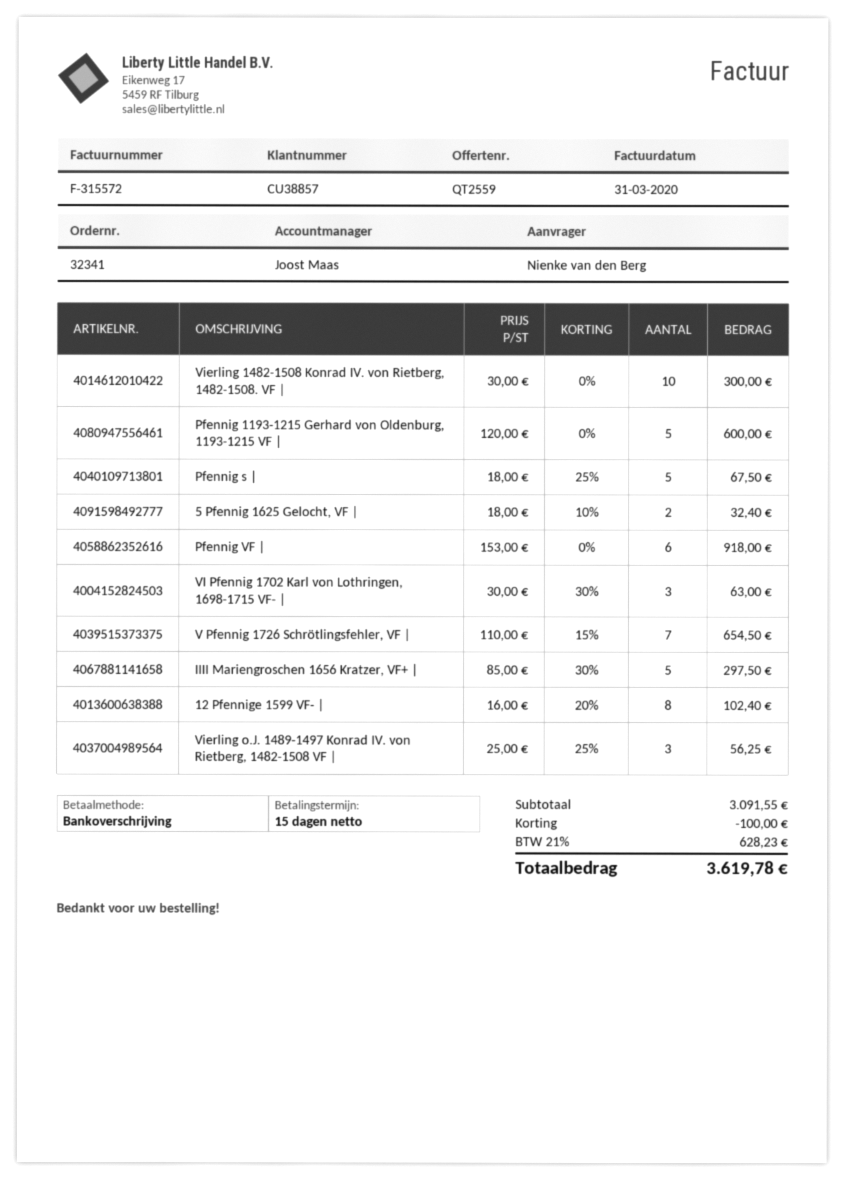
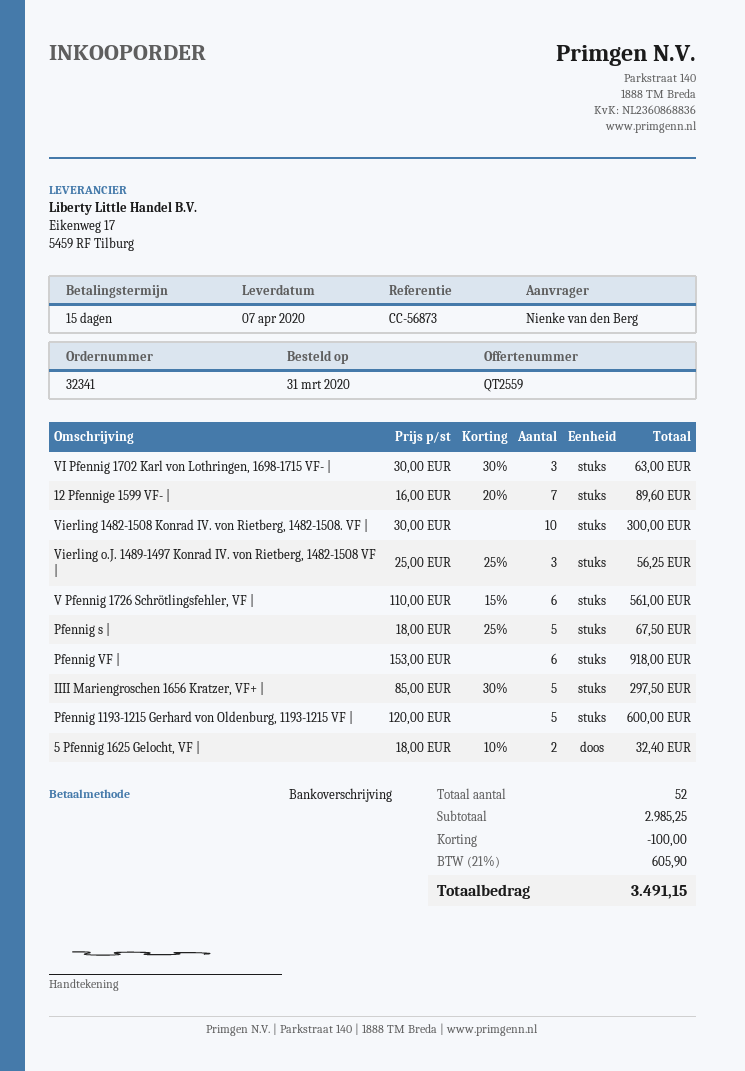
V Pfennig 1726 Schrötlingsfehler, VF |: 7 x 110.00 - 15% = 654.50 -> 6 x 110.00 - 15% = 561.00
12 Pfennige 1599 VF- |: 8 x 16.00 - 20% = 102.40 -> 7 x 16.00 - 20% = 89.60
subtotal: 3091.55 -> 2985.25
tax: 21% = 628.23 -> 21% = 605.90
total: 3619.78 -> 3491.15

